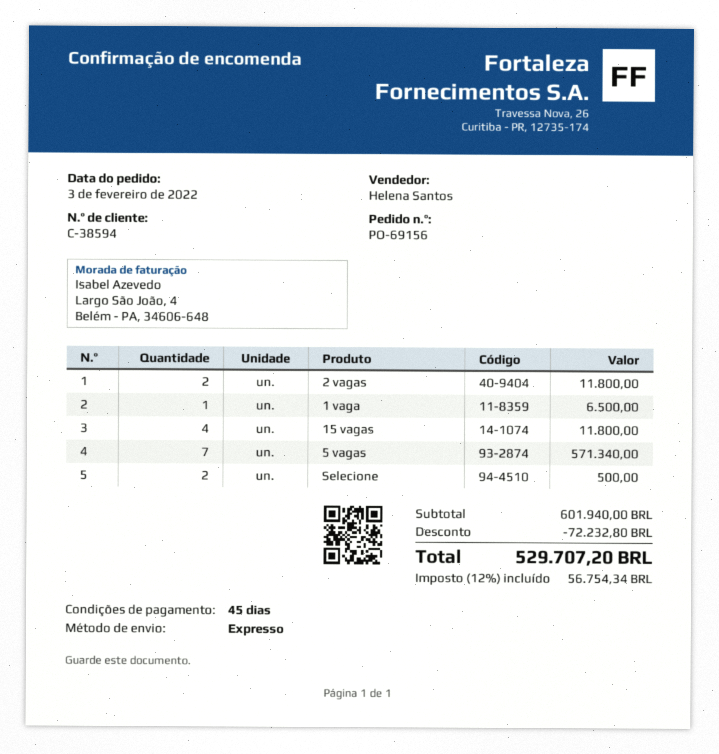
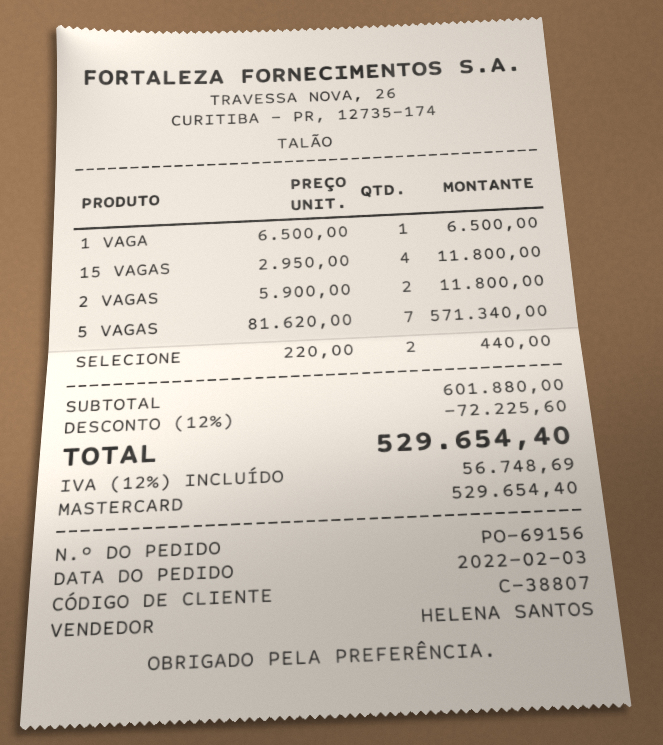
customer number: C-38594 -> C-38807
Selecione: 2 for 500.00 -> 2 for 440.00
subtotal: 601940.00 -> 601880.00
discount: 72232.80 -> 72225.60
tax: 12% = 56754.34 -> 12% = 56748.69
total: 529707.20 -> 529654.40

